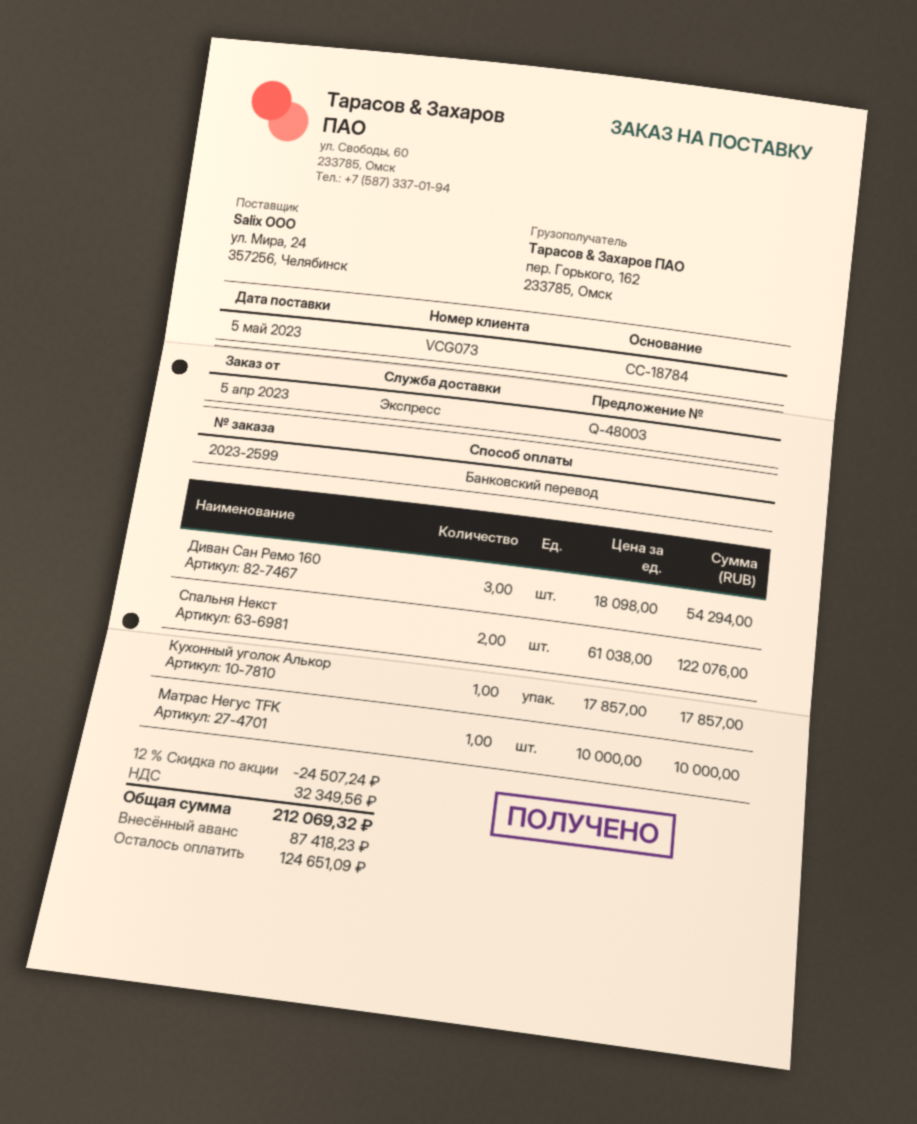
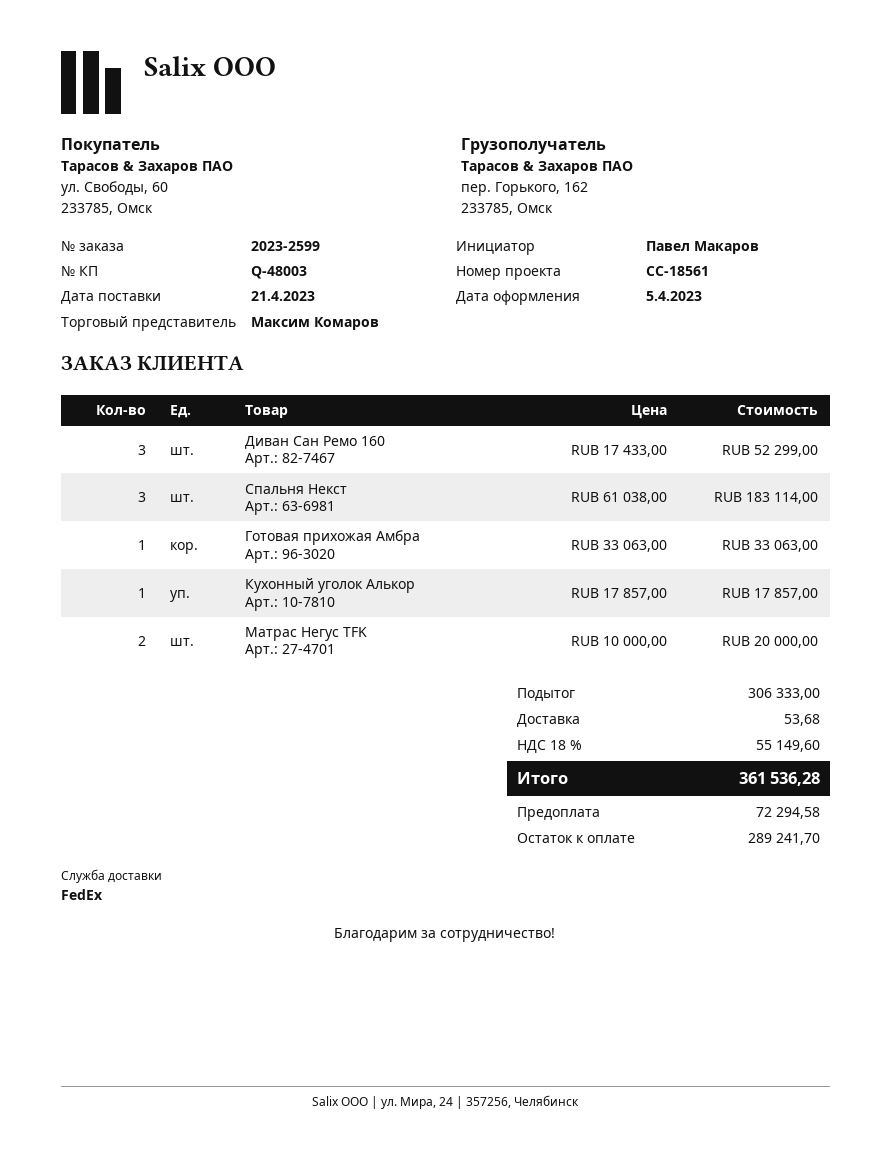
delivery date: 2023-05-05 -> 2023-04-21
reference: CC-18784 -> CC-18561
shipping method: express -> FedEx
Диван Сан Ремо 160: 3 x 18098.00 = 54294.00 -> 3 x 17433.00 = 52299.00
Спальня Некст: 2 x 61038.00 = 122076.00 -> 3 x 61038.00 = 183114.00
Матрас Негус TFK: 1 x 10000.00 = 10000.00 -> 2 x 10000.00 = 20000.00
Готовая прихожая Амбра: none -> 1 x 33063.00 = 33063.00
discount: 12% = 24507.24 -> none
shipping: none -> 53.68
tax: 32349.56 -> 55149.60
total: 212069.32 -> 361536.28
deposit: 87418.23 -> 72294.58
balance: 124651.09 -> 289241.70

